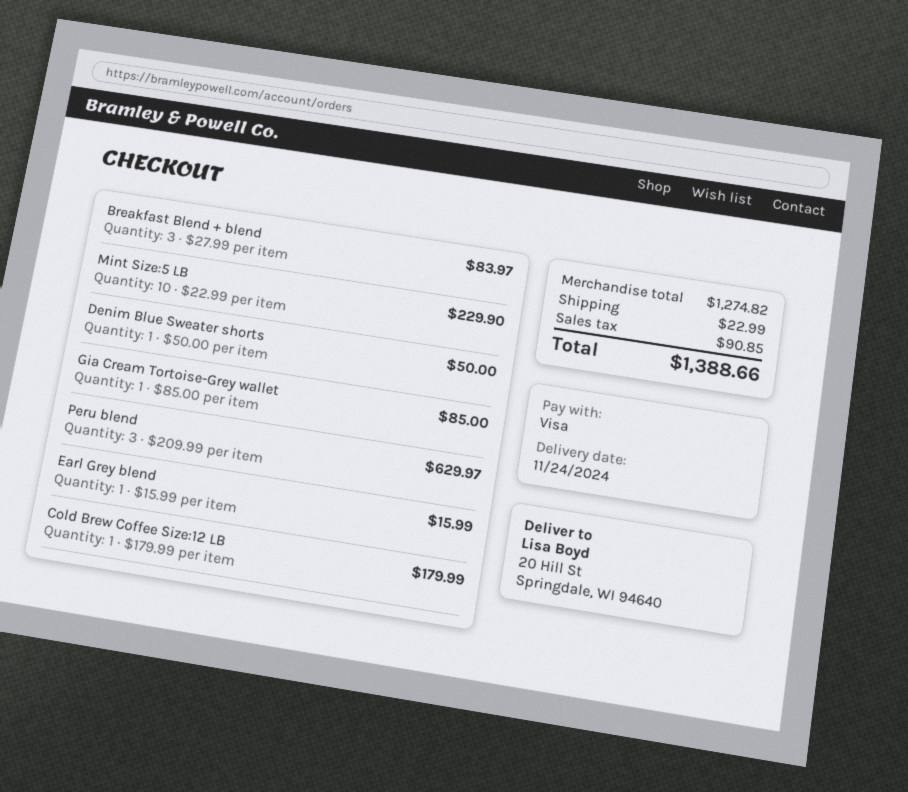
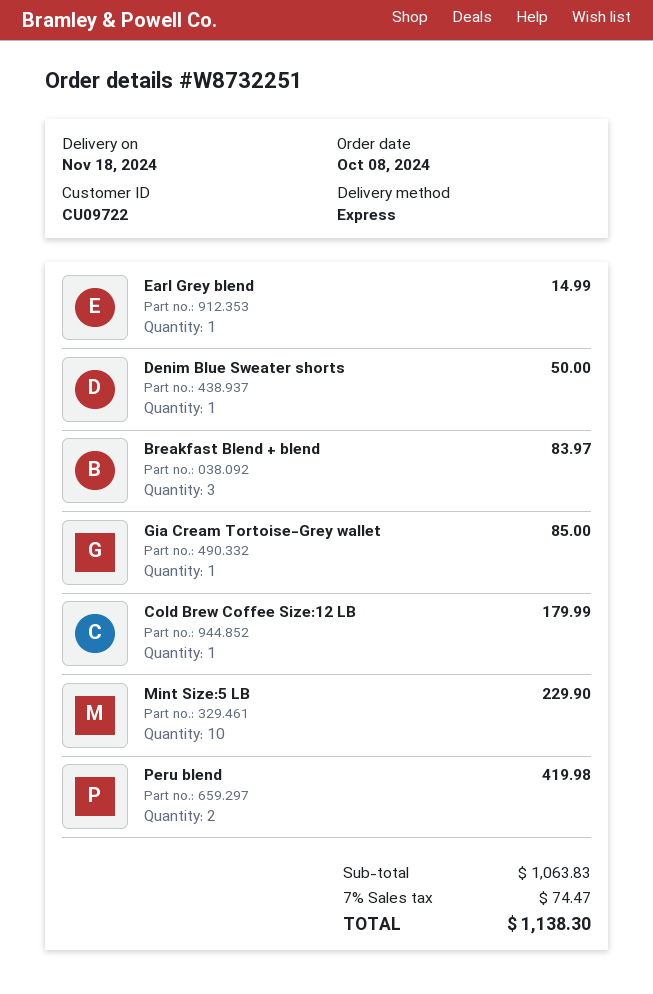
delivery date: 2024-11-24 -> 2024-11-18
Peru blend: 3 for 629.97 -> 2 for 419.98
Earl Grey blend: 1 for 15.99 -> 1 for 14.99
subtotal: 1274.82 -> 1063.83
shipping: 22.99 -> none
tax: 90.85 -> 74.47
total: 1388.66 -> 1138.30

